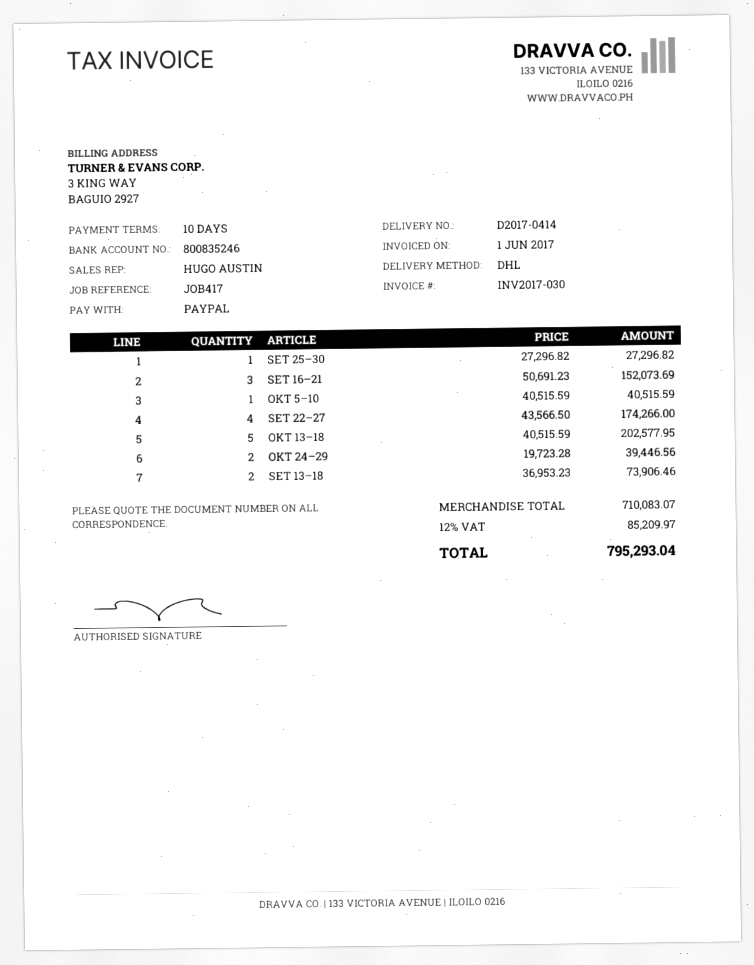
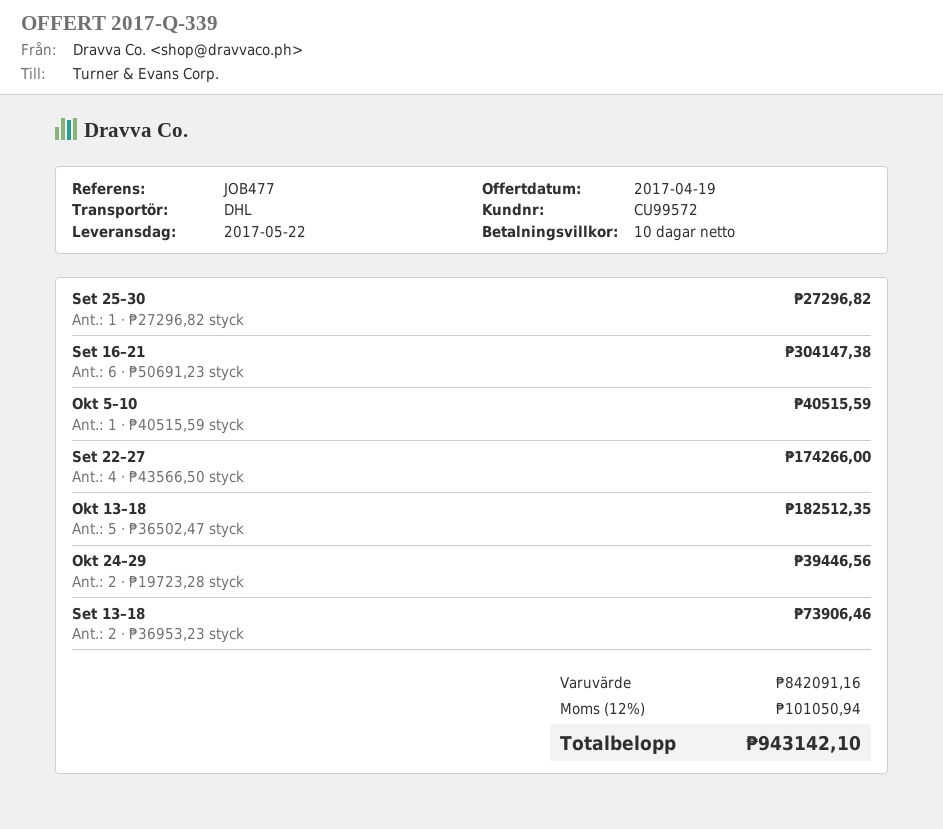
reference: JOB417 -> JOB477
SET 16–21: 3 x 50691.23 = 152073.69 -> 6 x 50691.23 = 304147.38
OKT 13–18: 5 x 40515.59 = 202577.95 -> 5 x 36502.47 = 182512.35
subtotal: 710083.07 -> 842091.16
tax: 12% = 85209.97 -> 12% = 101050.94
total: 795293.04 -> 943142.10

